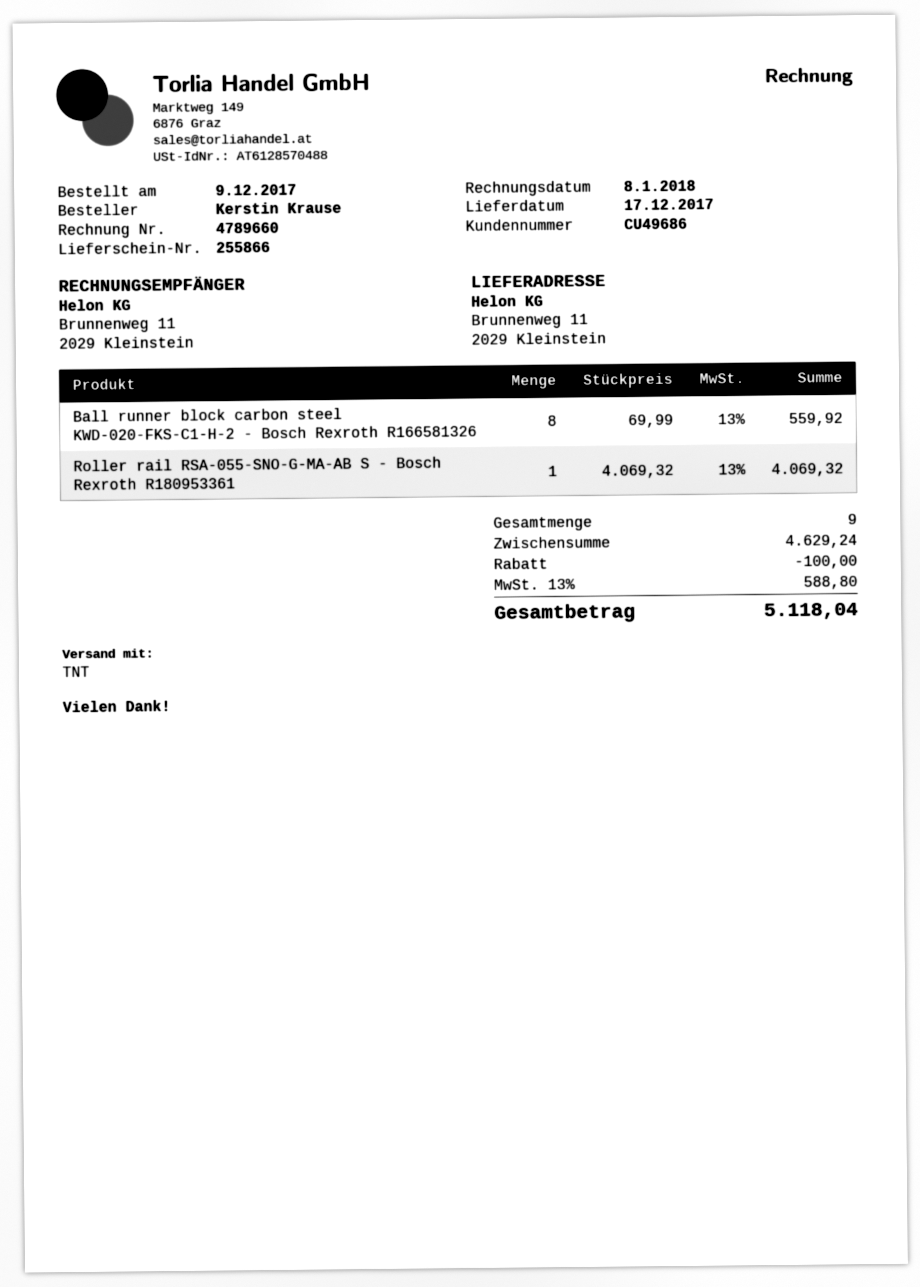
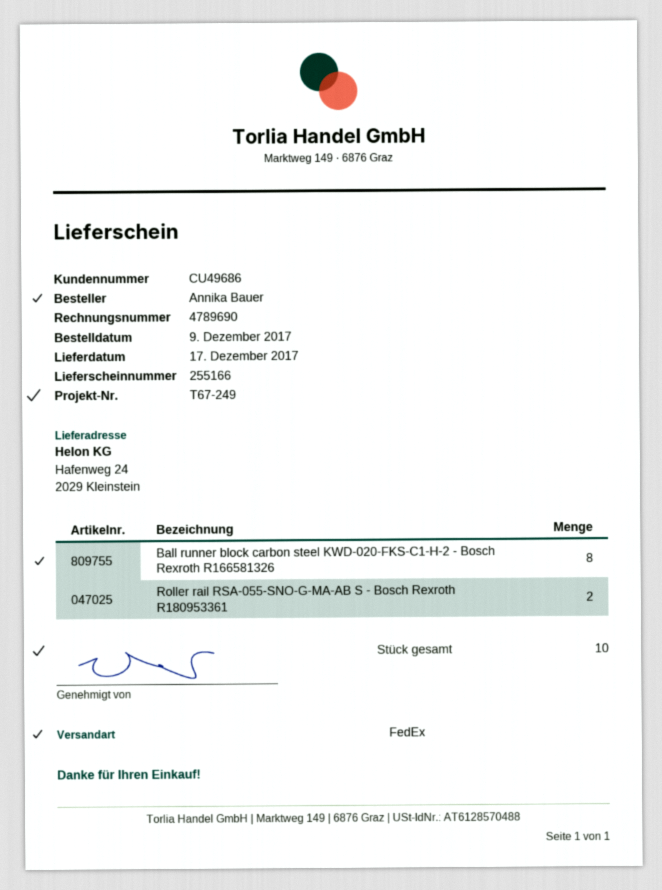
delivery note number: 255866 -> 255166
invoice number: 4789660 -> 4789690
ordered by: Kerstin Krause -> Annika Bauer
shipping method: TNT -> FedEx
ship to: Brunnenweg 11, 2029 Kleinstein -> Hafenweg 24, 2029 Kleinstein
Roller rail RSA-055-SNO-G-MA-AB S - Bosch Rexroth R180953361: 1 -> 2
total quantity: 9 -> 10

